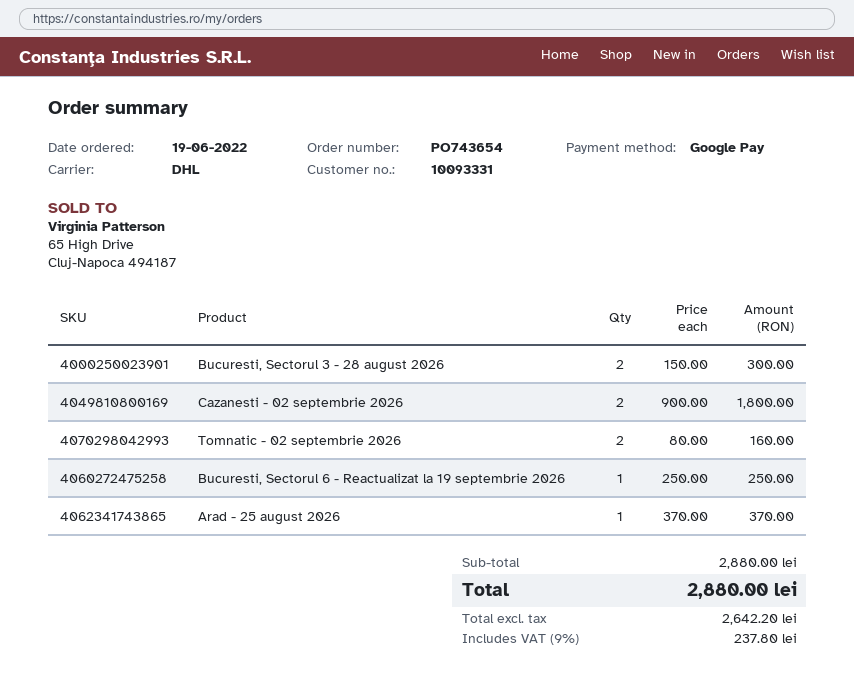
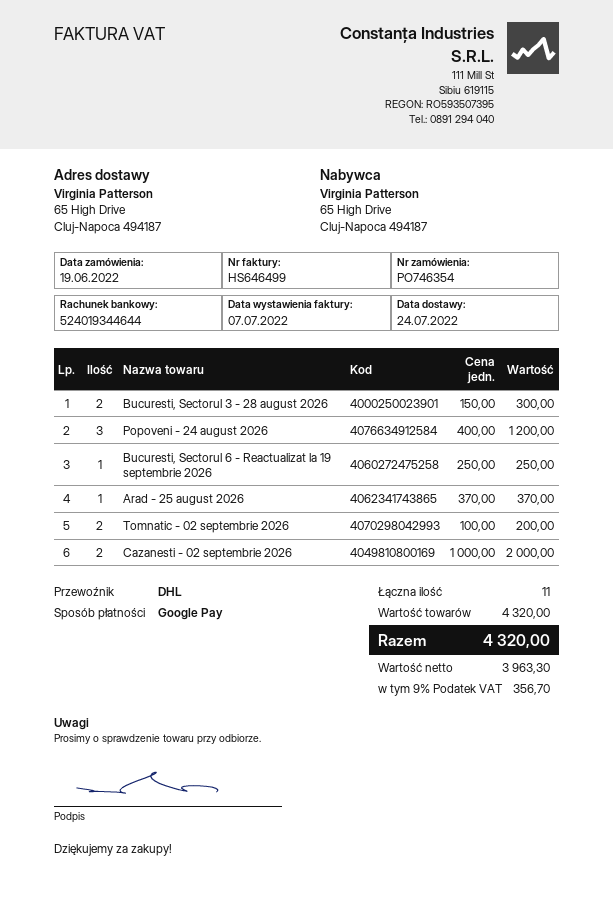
order number: PO743654 -> PO746354
Cazanesti - 02 septembrie 2026: 2 x 900.00 = 1800.00 -> 2 x 1000.00 = 2000.00
Tomnatic - 02 septembrie 2026: 2 x 80.00 = 160.00 -> 2 x 100.00 = 200.00
Popoveni - 24 august 2026: none -> 3 x 400.00 = 1200.00
subtotal: 2880.00 -> 4320.00
net: 2642.20 -> 3963.30
tax: 9% = 237.80 -> 9% = 356.70
total: 2880.00 -> 4320.00

